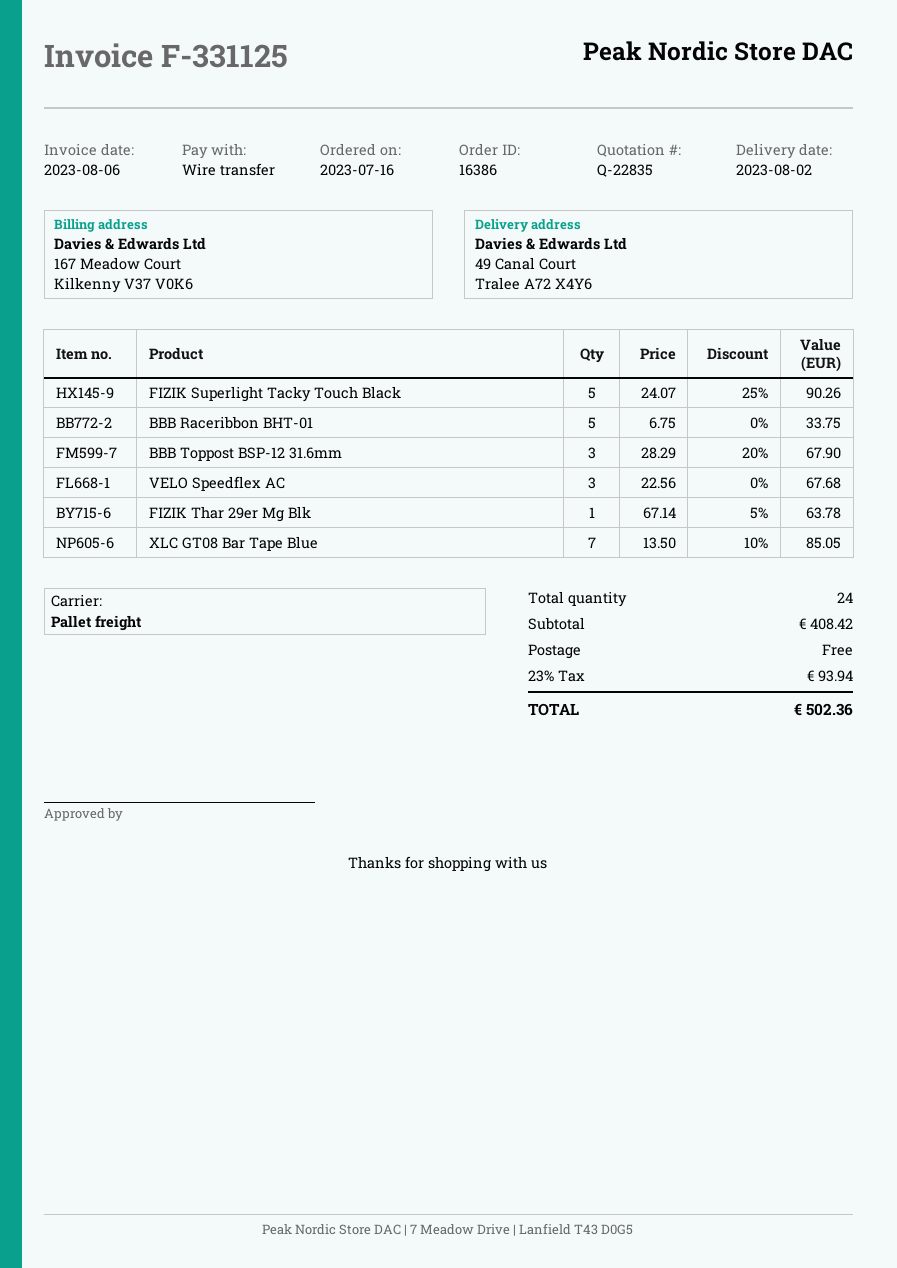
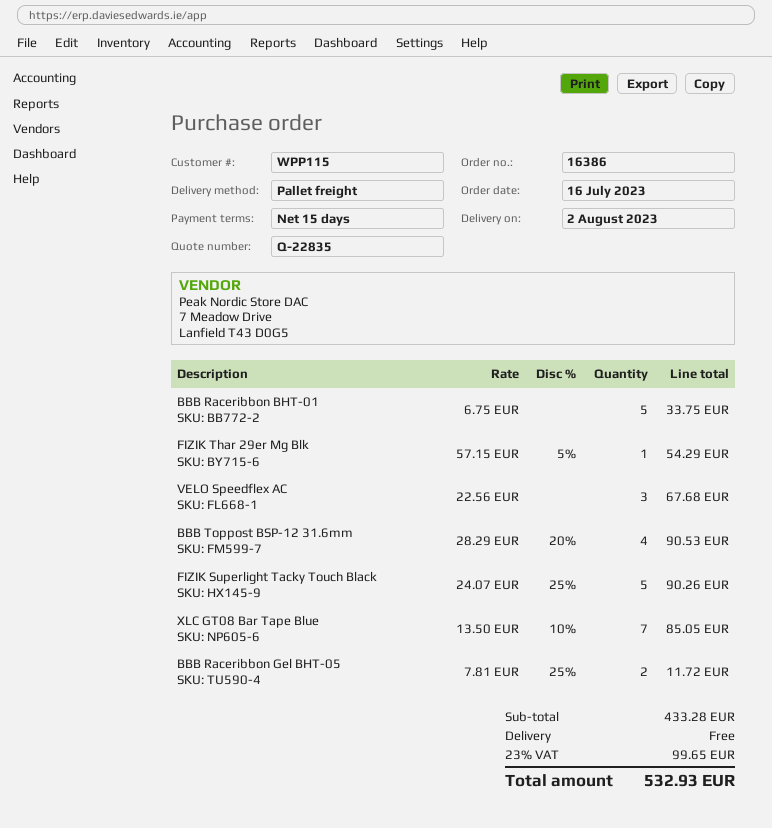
BBB Toppost BSP-12 31.6mm: 3 x 28.29 - 20% = 67.90 -> 4 x 28.29 - 20% = 90.53
FIZIK Thar 29er Mg Blk: 1 x 67.14 - 5% = 63.78 -> 1 x 57.15 - 5% = 54.29
BBB Raceribbon Gel BHT-05: none -> 2 x 7.81 - 25% = 11.72
subtotal: 408.42 -> 433.28
tax: 23% = 93.94 -> 23% = 99.65
total: 502.36 -> 532.93

